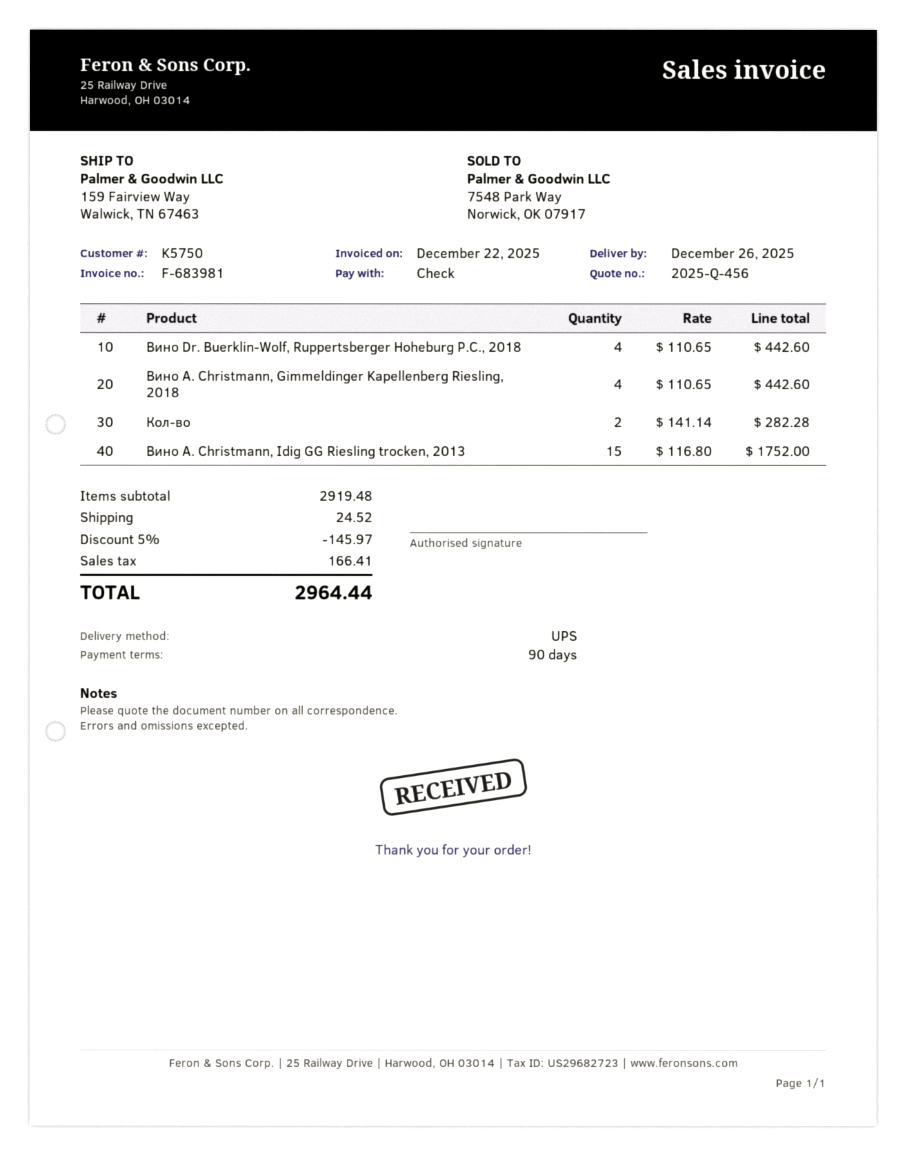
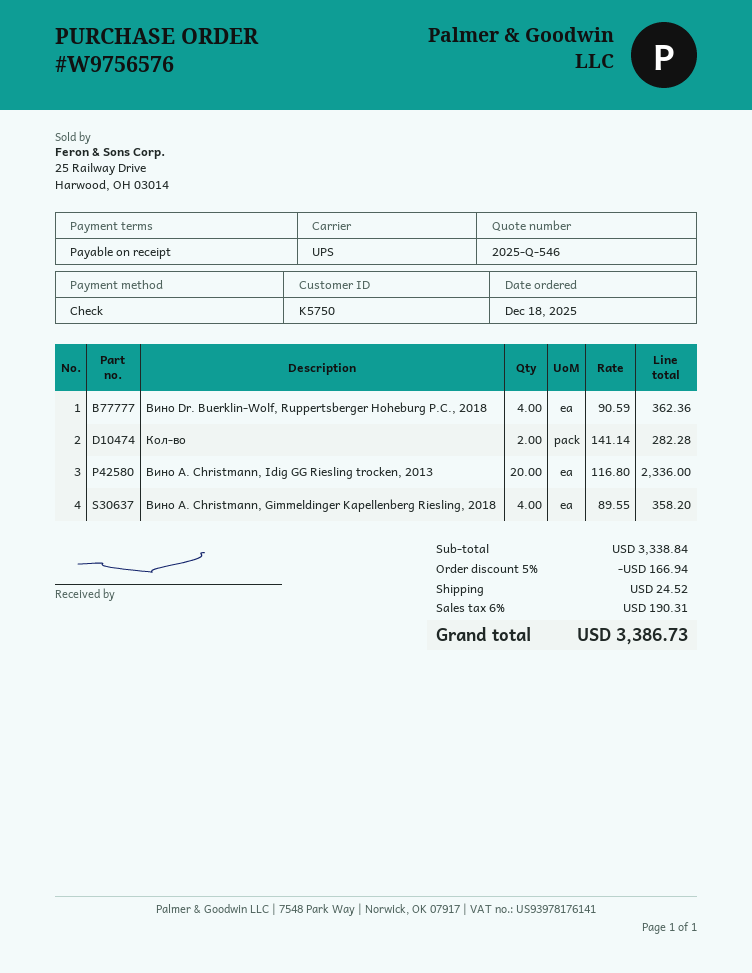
quote number: 2025-Q-456 -> 2025-Q-546
payment terms: 90 days -> on receipt
Вино Dr. Buerklin-Wolf, Ruppertsberger Hoheburg P.C., 2018: 4 x 110.65 = 442.60 -> 4 x 90.59 = 362.36
Вино A. Christmann, Gimmeldinger Kapellenberg Riesling, 2018: 4 x 110.65 = 442.60 -> 4 x 89.55 = 358.20
Вино A. Christmann, Idig GG Riesling trocken, 2013: 15 x 116.80 = 1752.00 -> 20 x 116.80 = 2336.00
subtotal: 2919.48 -> 3338.84
discount: 5% = 145.97 -> 5% = 166.94
tax: 166.41 -> 190.31
total: 2964.44 -> 3386.73

